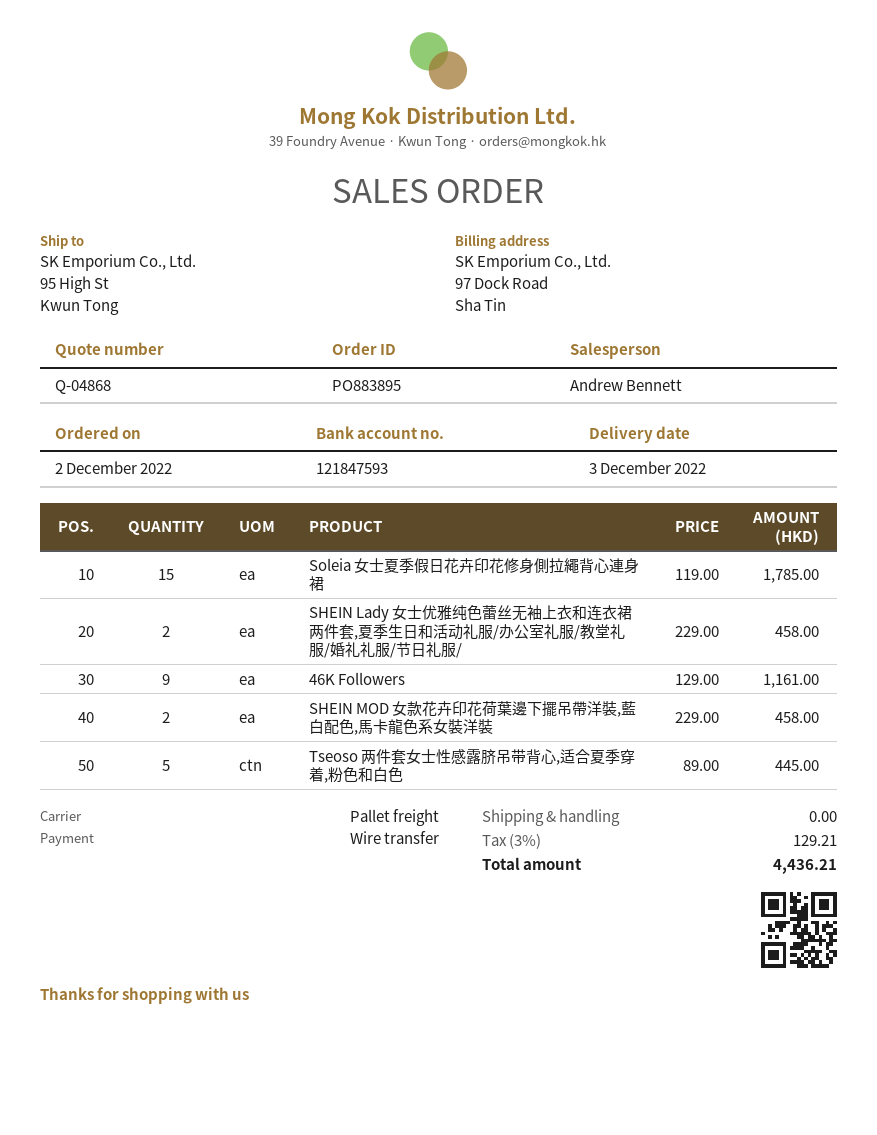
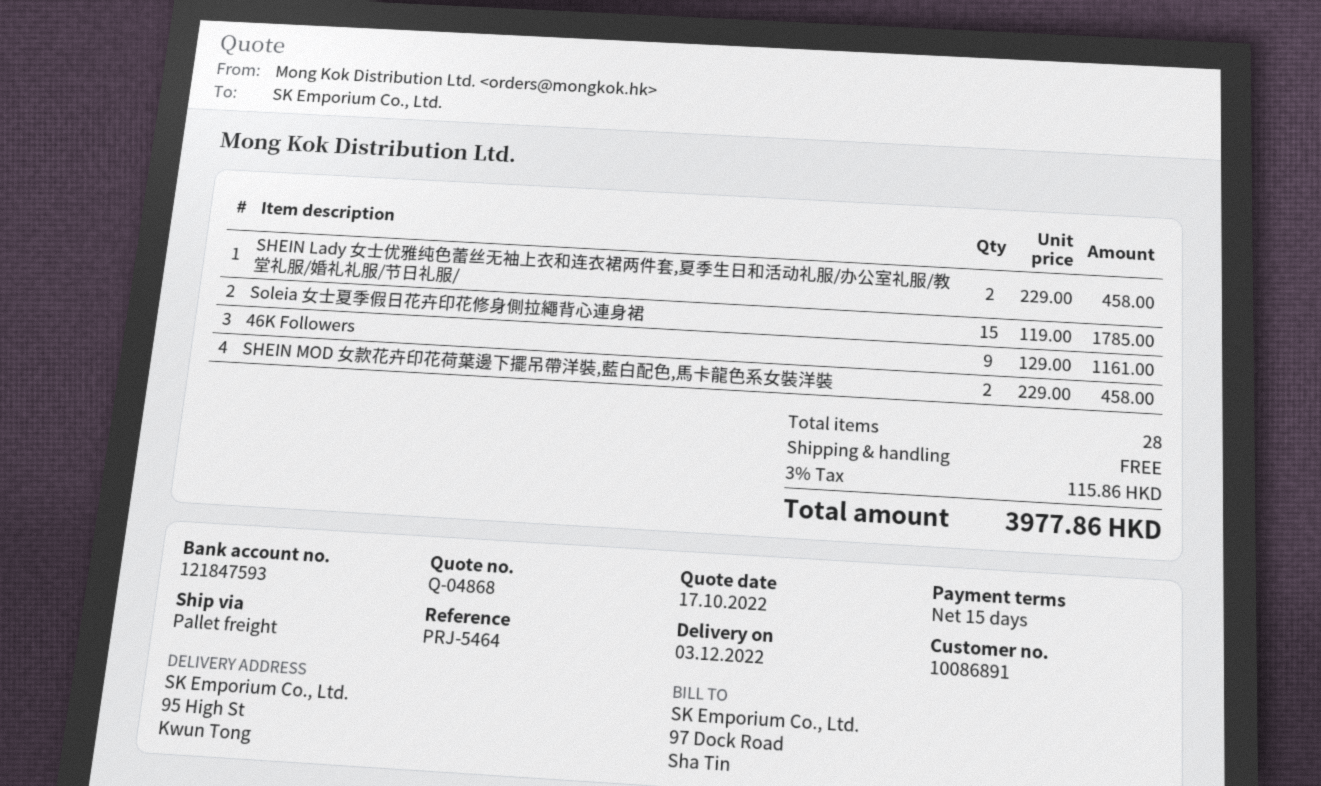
Tseoso 两件套女士性感露脐吊带背心,适合夏季穿着,粉色和白色: 5 x 89.00 = 445.00 -> none
tax: 3% = 129.21 -> 3% = 115.86
total: 4436.21 -> 3977.86

